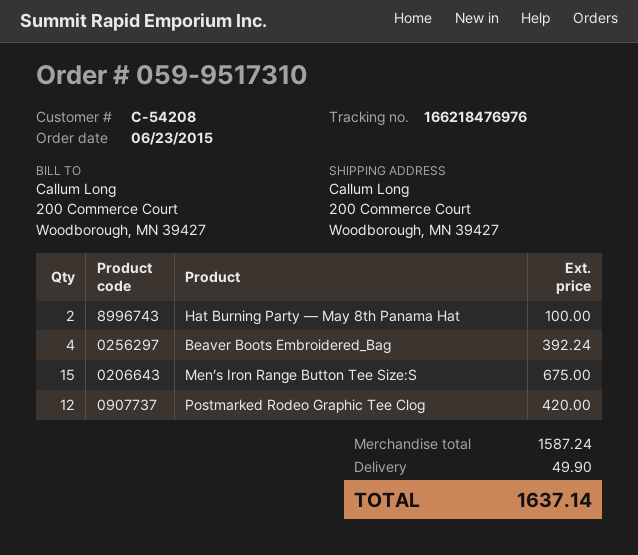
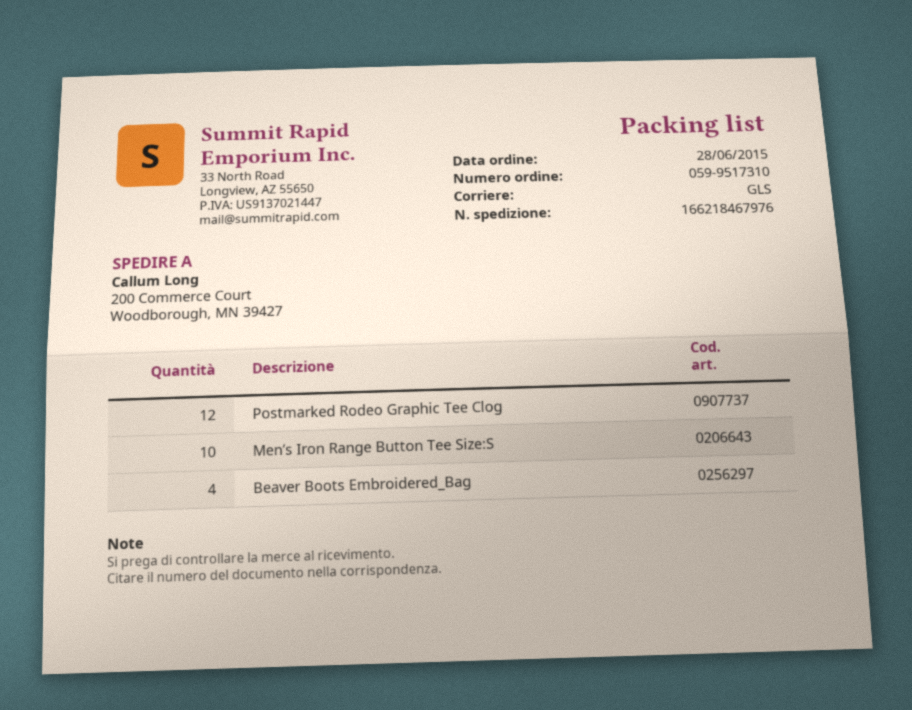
order date: 2015-06-23 -> 2015-06-28
tracking number: 166218476976 -> 166218467976
Hat Burning Party — May 8th Panama Hat: 2 -> none
Men’s Iron Range Button Tee Size:S: 15 -> 10

